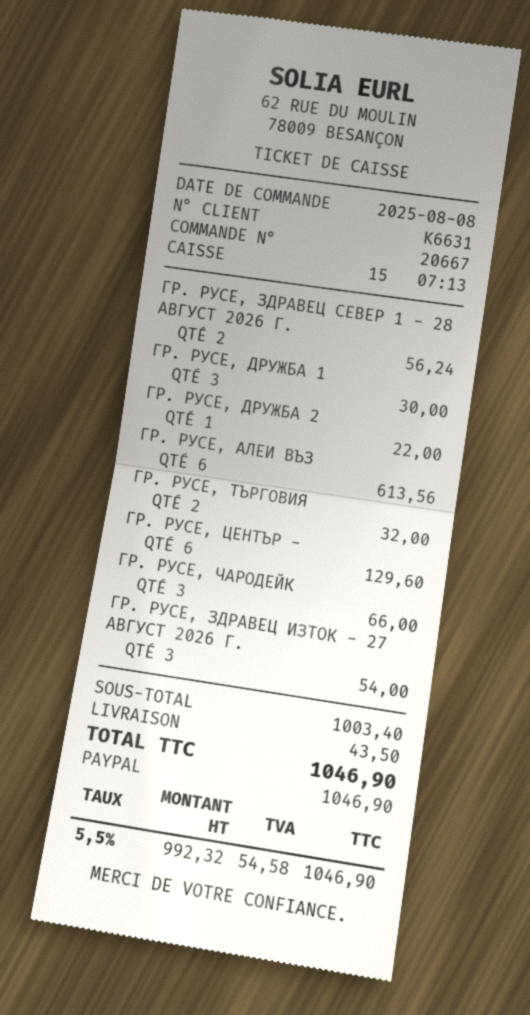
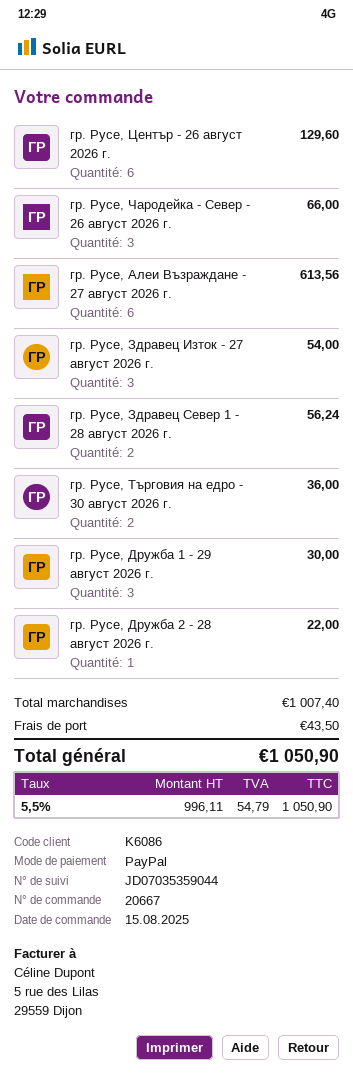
order date: 2025-08-08 -> 2025-08-15
customer number: K6631 -> K6086
ГР. РУСЕ, ТЪРГОВИЯ: 2 for 32.00 -> 2 for 36.00
subtotal: 1003.40 -> 1007.40
net: 992.32 -> 996.11
tax: 5.5% = 54.58 -> 5.5% = 54.79
total: 1046.90 -> 1050.90

